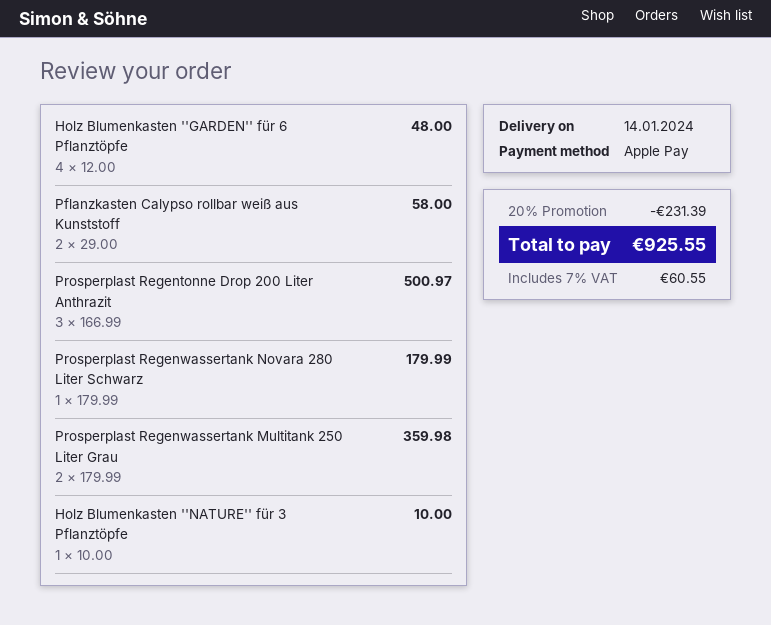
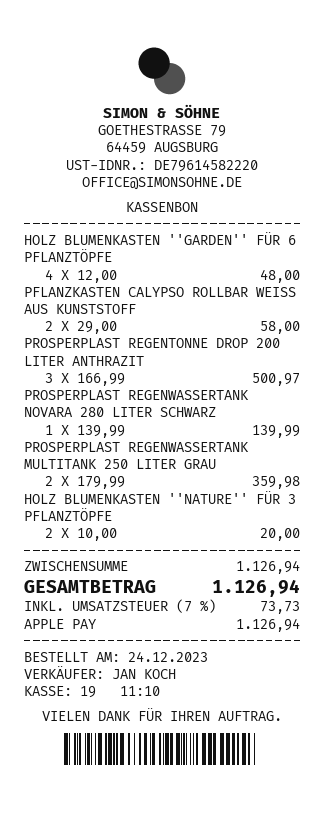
Prosperplast Regenwassertank Novara 280 Liter Schwarz: 1 x 179.99 = 179.99 -> 1 x 139.99 = 139.99
Holz Blumenkasten ''NATURE'' für 3 Pflanztöpfe: 1 x 10.00 = 10.00 -> 2 x 10.00 = 20.00
discount: 20% = 231.39 -> none
tax: 7% = 60.55 -> 7% = 73.73
total: 925.55 -> 1126.94

